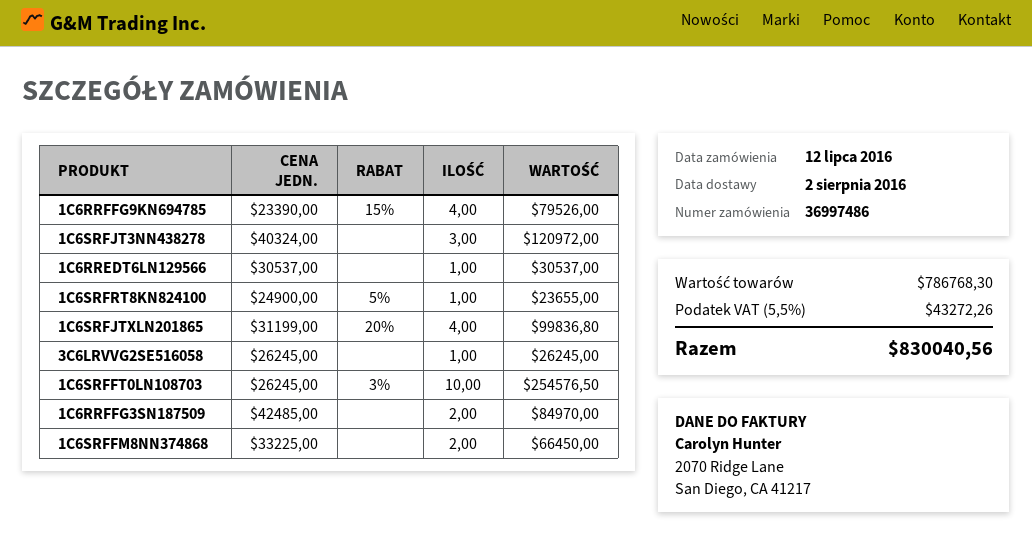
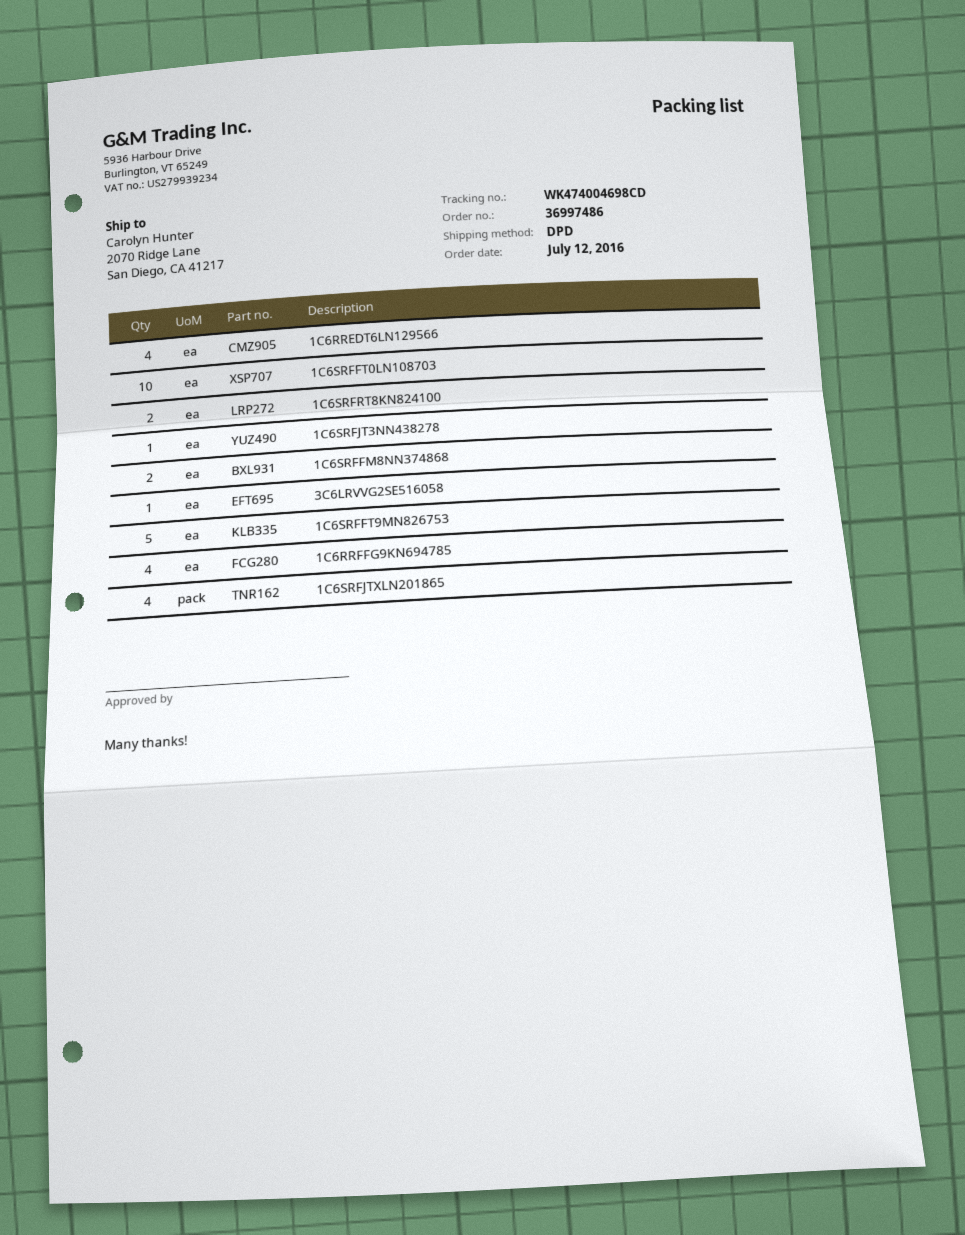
1C6SRFJT3NN438278: 3 -> 1
1C6RREDT6LN129566: 1 -> 4
1C6SRFRT8KN824100: 1 -> 2
1C6RRFFG3SN187509: 2 -> none
1C6SRFFT9MN826753: none -> 5

